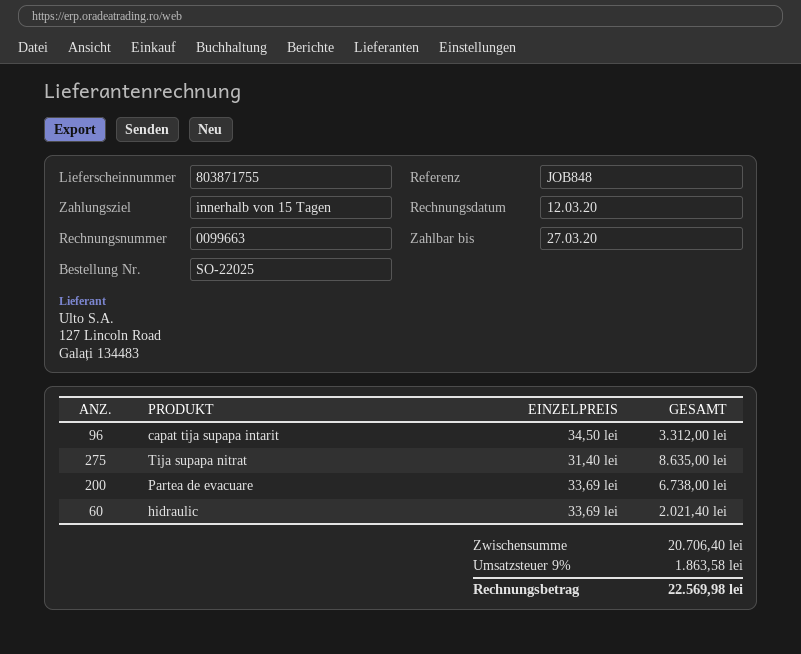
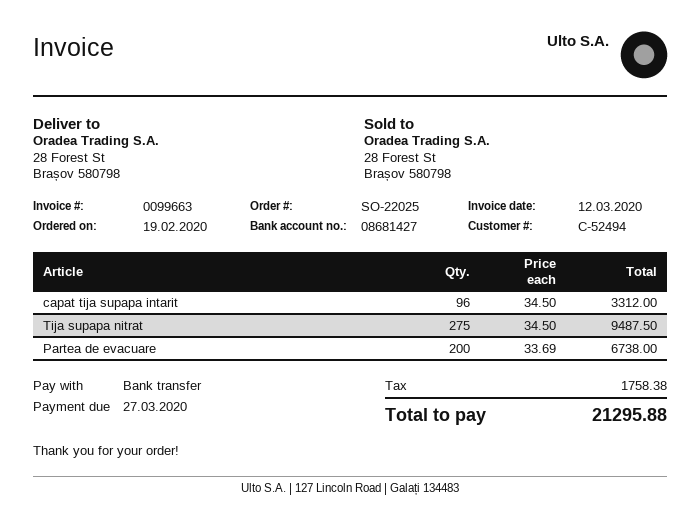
Tija supapa nitrat: 275 x 31.40 = 8635.00 -> 275 x 34.50 = 9487.50
hidraulic: 60 x 33.69 = 2021.40 -> none
tax: 1863.58 -> 1758.38
total: 22569.98 -> 21295.88

